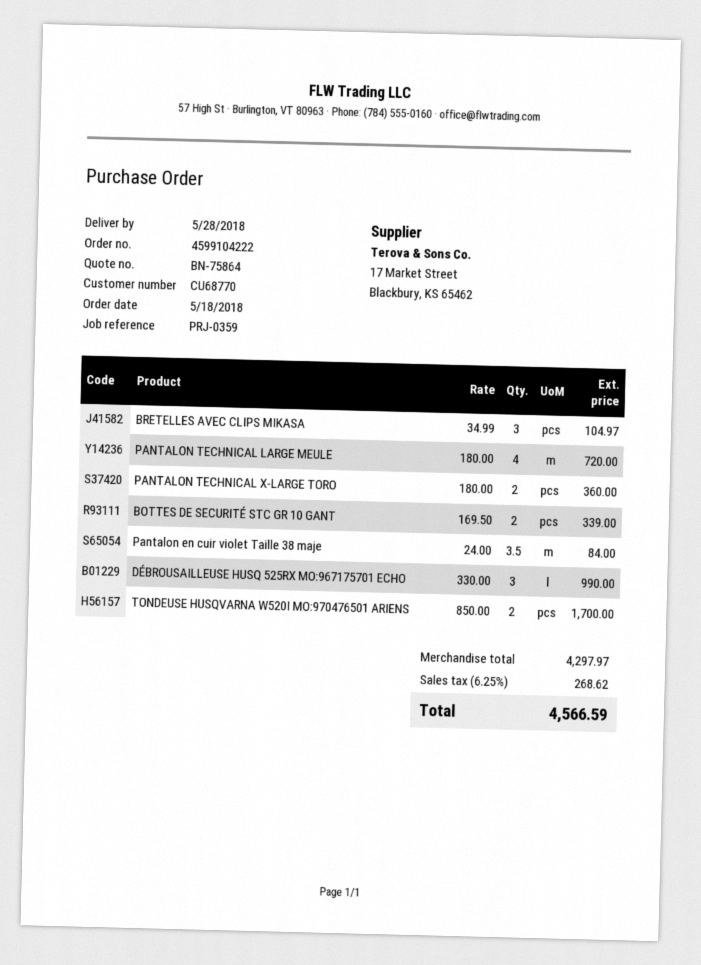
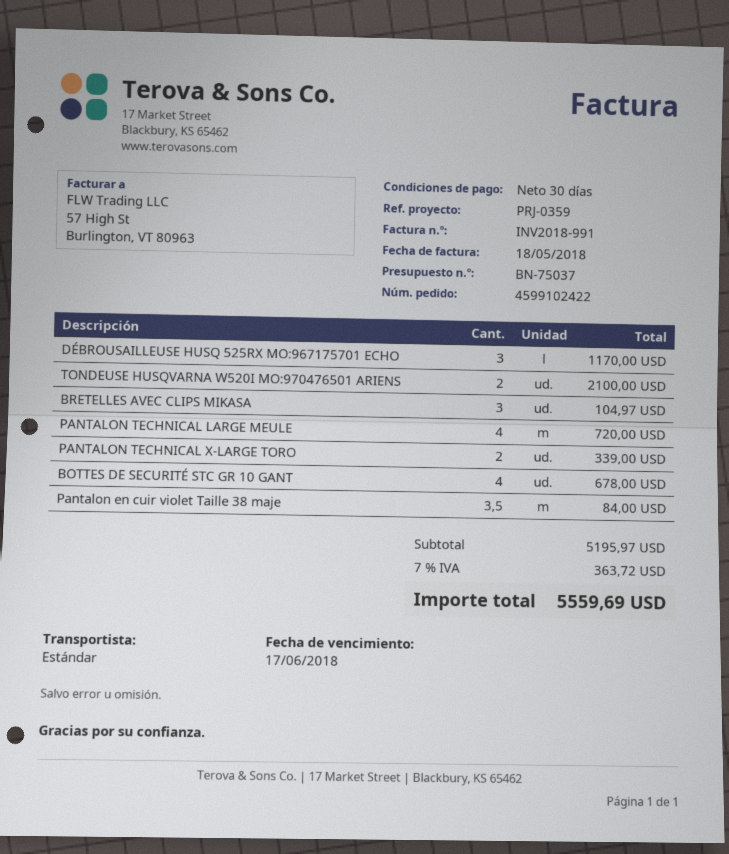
quote number: BN-75864 -> BN-75037
order number: 4599104222 -> 4599102422
PANTALON TECHNICAL X-LARGE TORO: 2 for 360.00 -> 2 for 339.00
BOTTES DE SECURITÉ STC GR 10 GANT: 2 for 339.00 -> 4 for 678.00
DÉBROUSAILLEUSE HUSQ 525RX MO:967175701 ECHO: 3 for 990.00 -> 3 for 1170.00
TONDEUSE HUSQVARNA W520I MO:970476501 ARIENS: 2 for 1700.00 -> 2 for 2100.00
subtotal: 4297.97 -> 5195.97
tax: 6.25% = 268.62 -> 7% = 363.72
total: 4566.59 -> 5559.69

